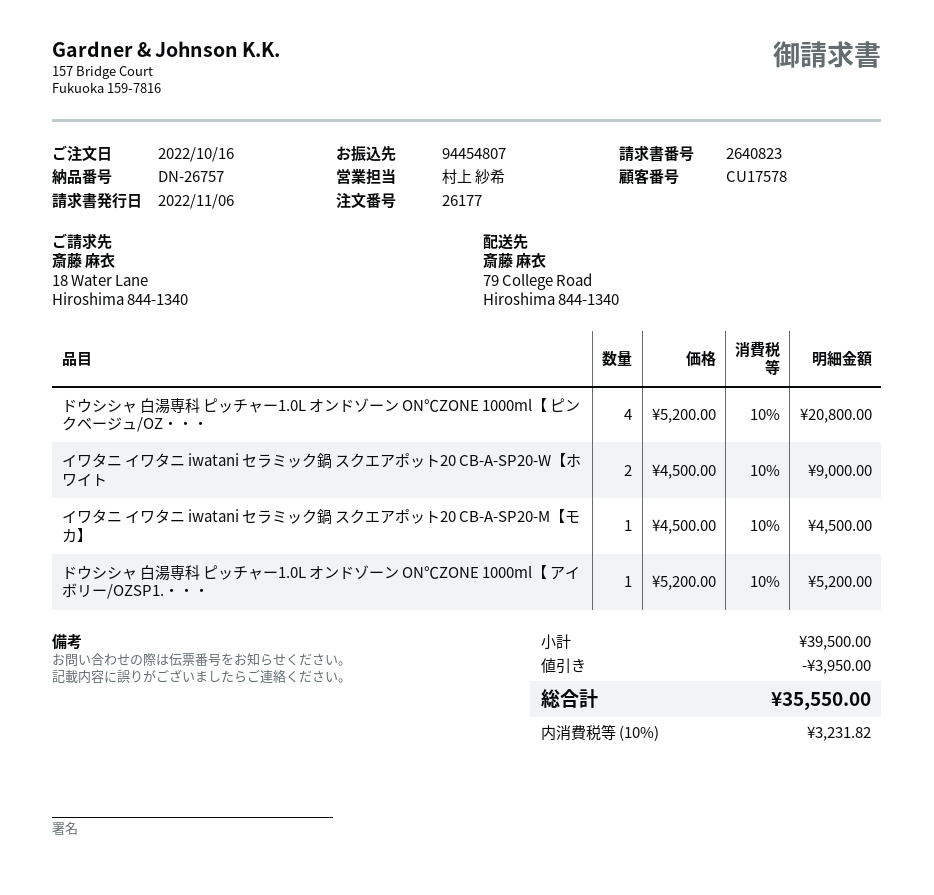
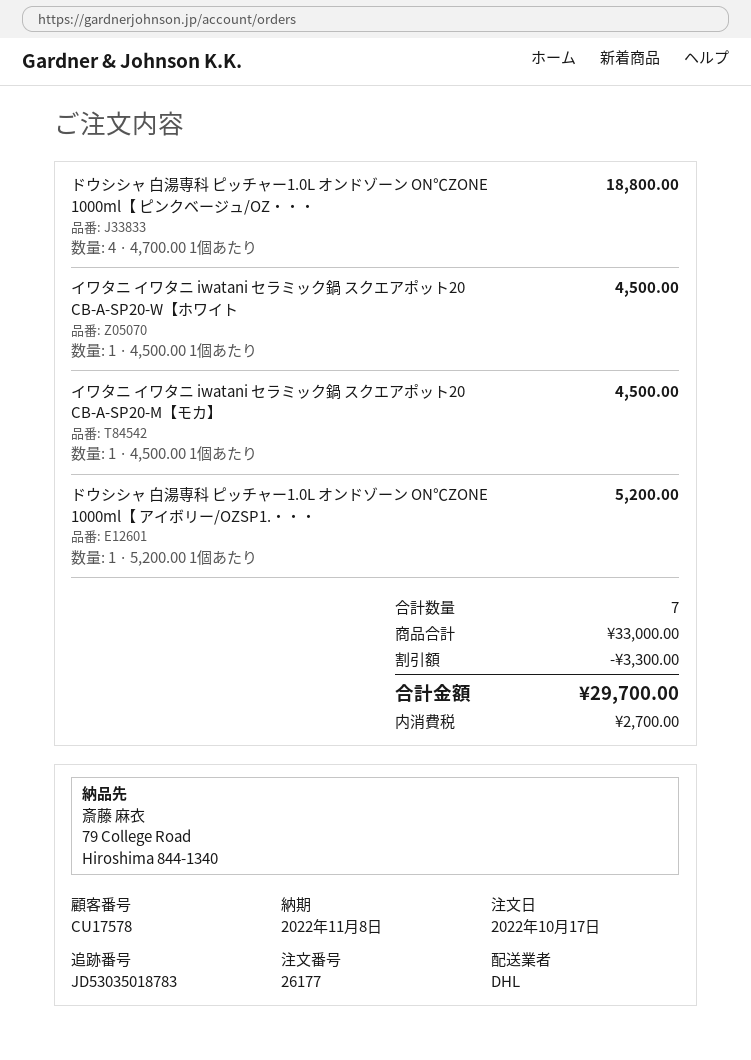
order date: 2022-10-16 -> 2022-10-17
ドウシシャ 白湯専科 ピッチャー1.0L オンドゾーン ON℃ZONE 1000ml【 ピンクベージュ/OZ・・・: 4 x 5200.00 = 20800.00 -> 4 x 4700.00 = 18800.00
イワタニ イワタニ iwatani セラミック鍋 スクエアポット20 CB-A-SP20-W【ホワイト: 2 x 4500.00 = 9000.00 -> 1 x 4500.00 = 4500.00
subtotal: 39500.00 -> 33000.00
discount: 3950.00 -> 3300.00
tax: 3231.82 -> 2700.00
total: 35550.00 -> 29700.00

